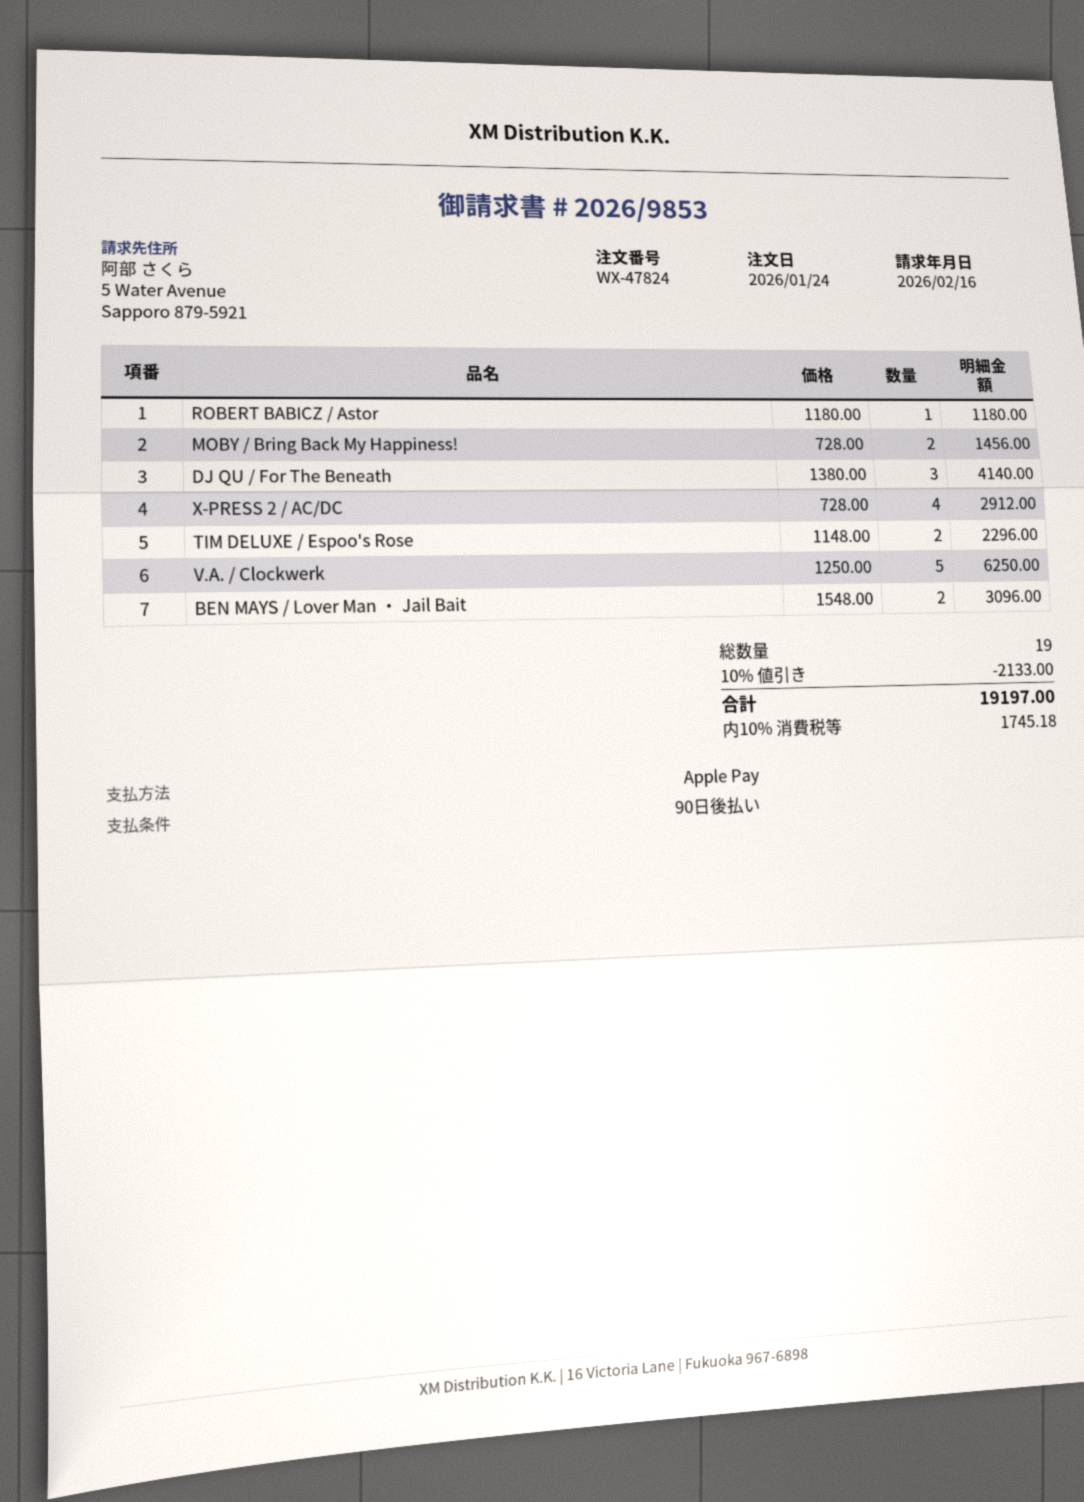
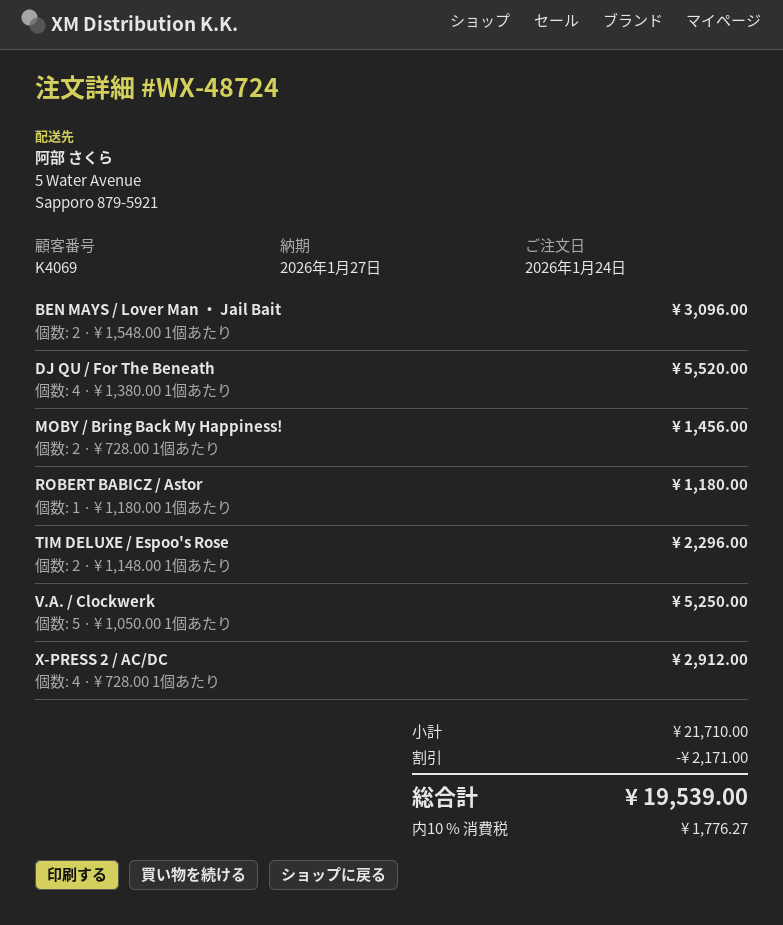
order number: WX-47824 -> WX-48724
DJ QU / For The Beneath: 3 x 1380.00 = 4140.00 -> 4 x 1380.00 = 5520.00
V.A. / Clockwerk: 5 x 1250.00 = 6250.00 -> 5 x 1050.00 = 5250.00
discount: 2133.00 -> 2171.00
tax: 10% = 1745.18 -> 10% = 1776.27
total: 19197.00 -> 19539.00

